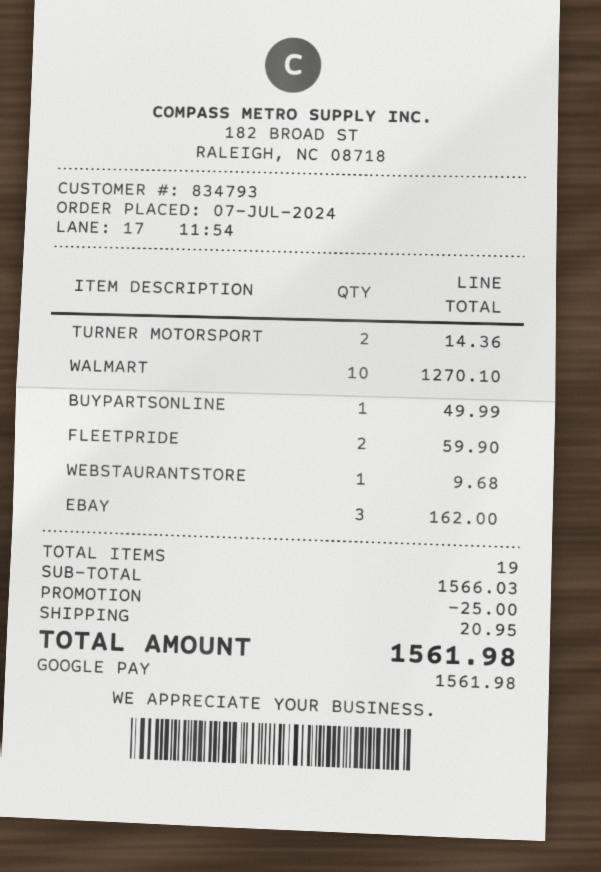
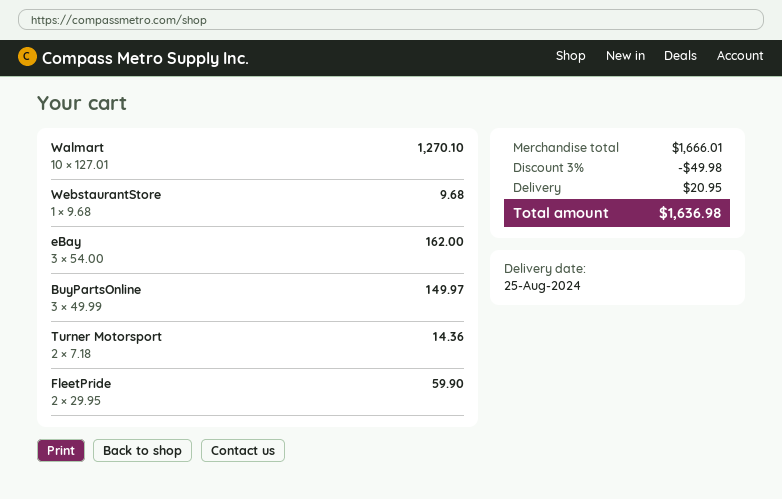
BUYPARTSONLINE: 1 for 49.99 -> 3 for 149.97
subtotal: 1566.03 -> 1666.01
discount: 25.00 -> 49.98
total: 1561.98 -> 1636.98

